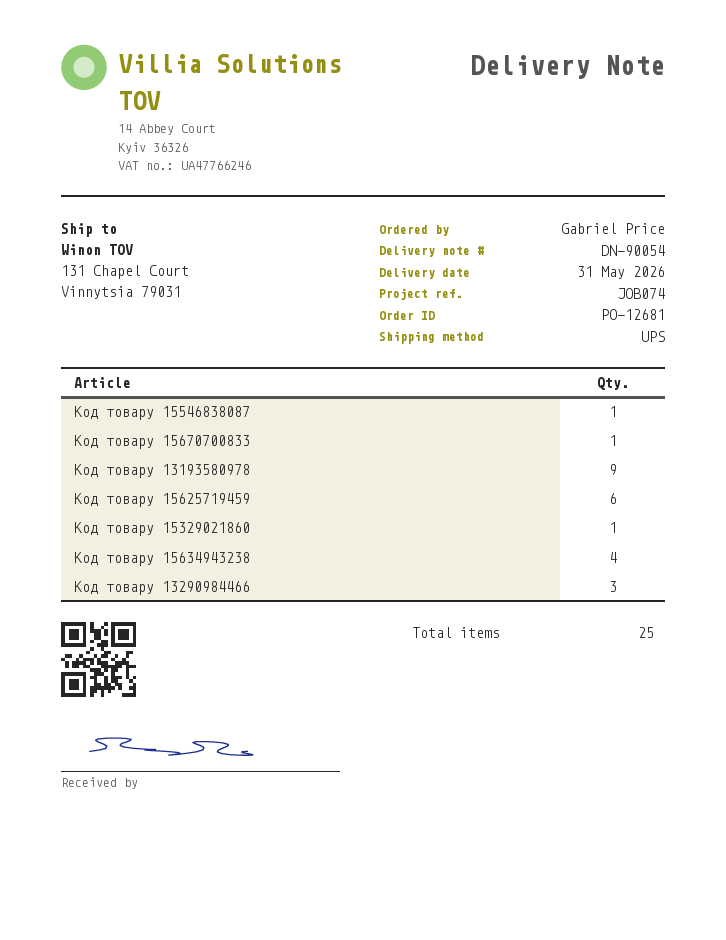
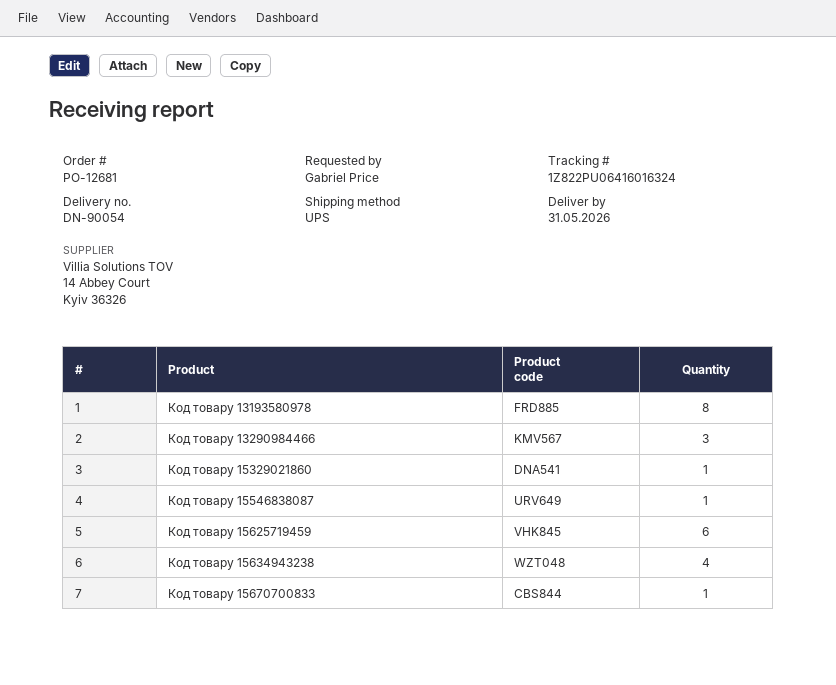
Код товару 13193580978: 9 -> 8

